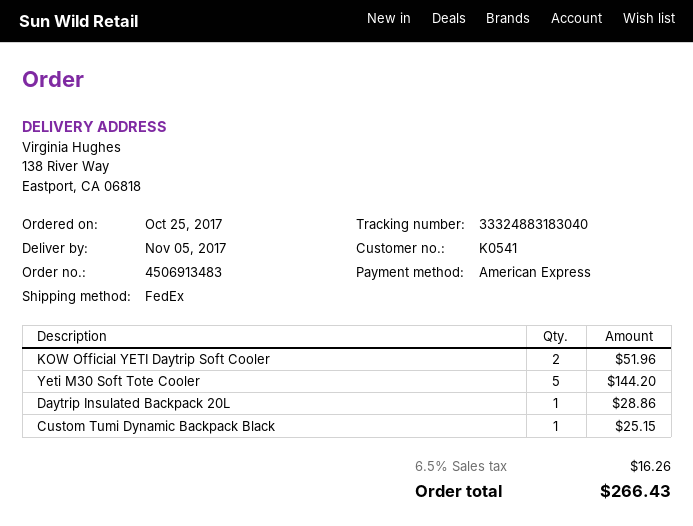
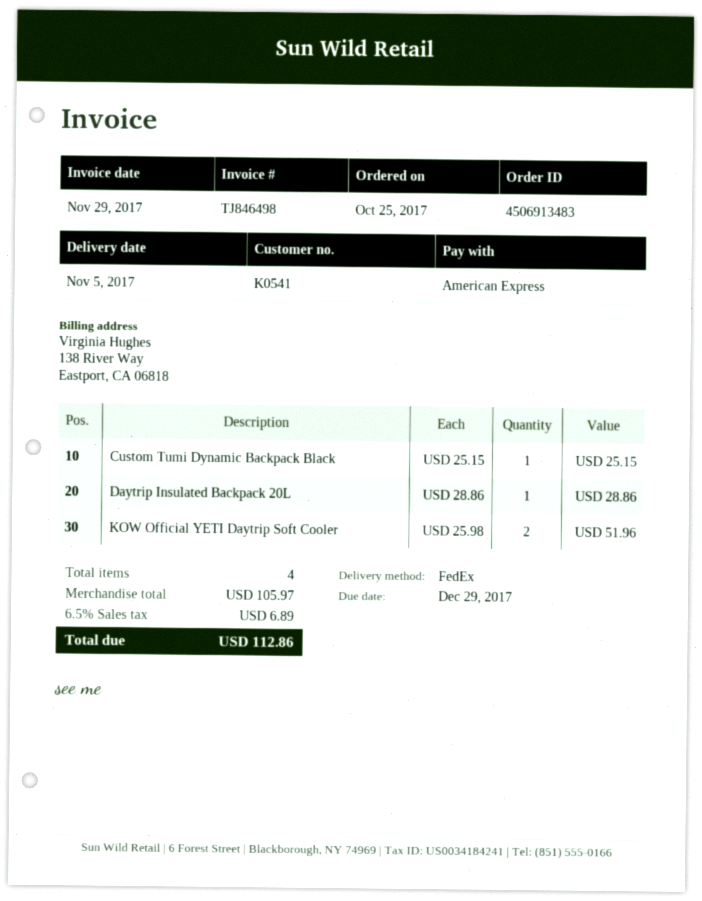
Yeti M30 Soft Tote Cooler: 5 for 144.20 -> none
tax: 6.5% = 16.26 -> 6.5% = 6.89
total: 266.43 -> 112.86

